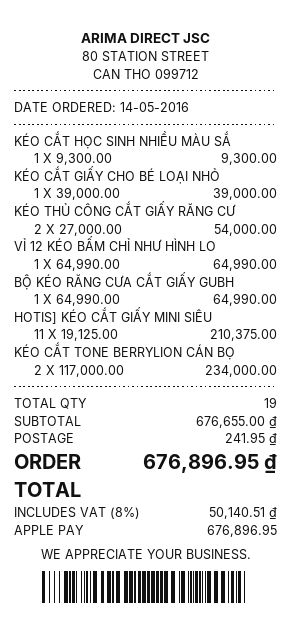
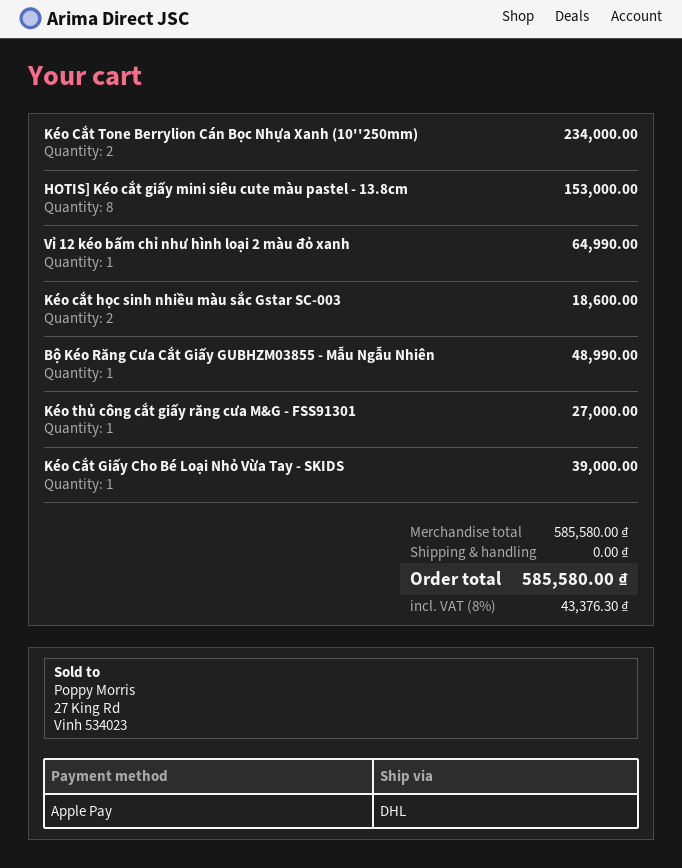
KÉO CẮT HỌC SINH NHIỀU MÀU SẮ: 1 for 9300.00 -> 2 for 18600.00
KÉO THỦ CÔNG CẮT GIẤY RĂNG CƯ: 2 for 54000.00 -> 1 for 27000.00
BỘ KÉO RĂNG CƯA CẮT GIẤY GUBH: 1 for 64990.00 -> 1 for 48990.00
HOTIS] KÉO CẮT GIẤY MINI SIÊU: 11 for 210375.00 -> 8 for 153000.00
subtotal: 676655.00 -> 585580.00
shipping: 241.95 -> 0.00
tax: 8% = 50140.51 -> 8% = 43376.30
total: 676896.95 -> 585580.00

